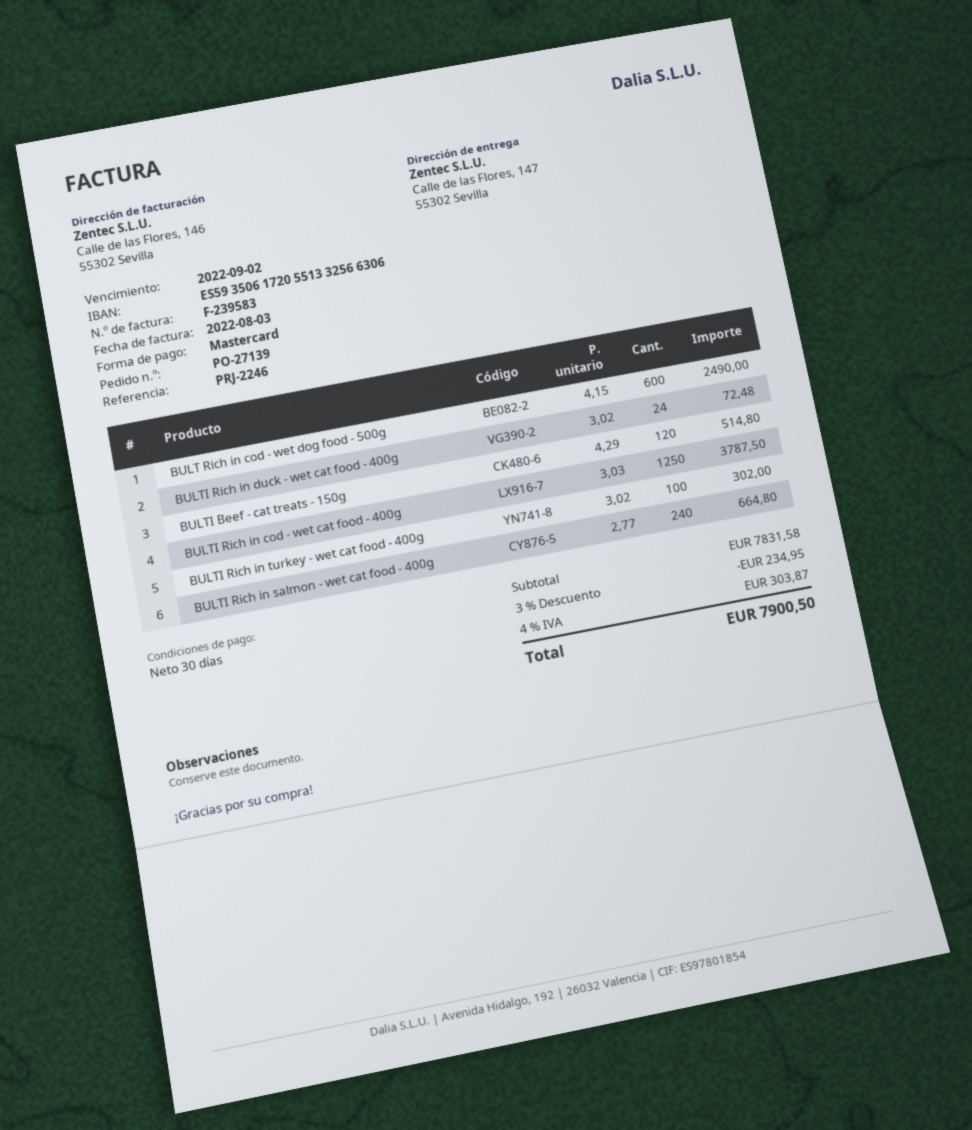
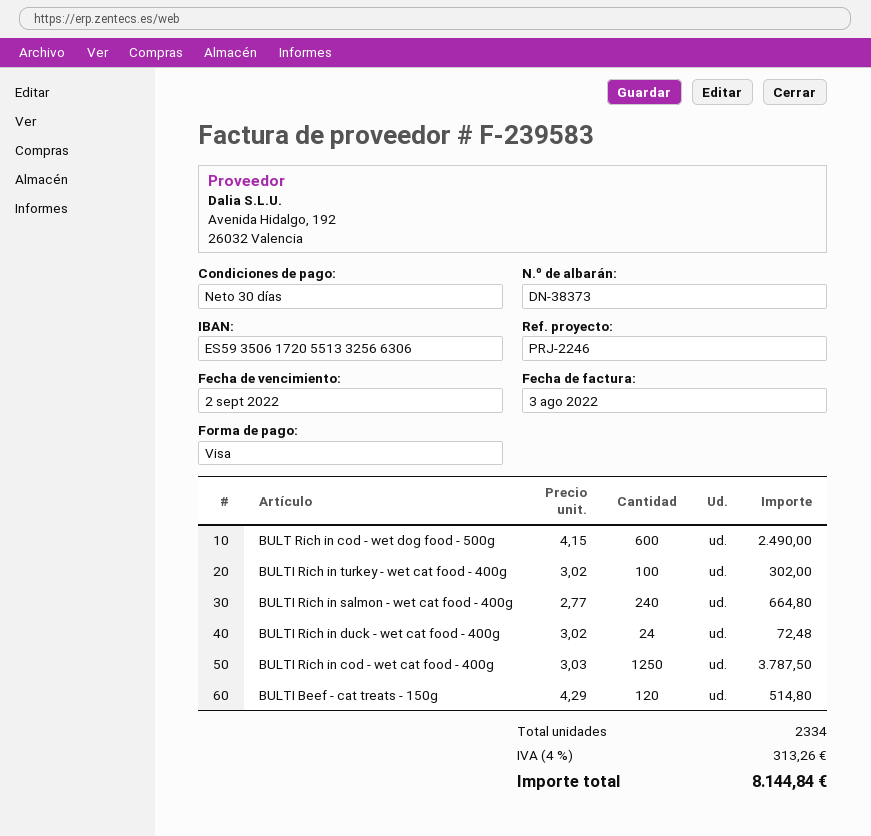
payment method: Mastercard -> Visa
discount: 3% = 234.95 -> none
tax: 4% = 303.87 -> 4% = 313.26
total: 7900.50 -> 8144.84

